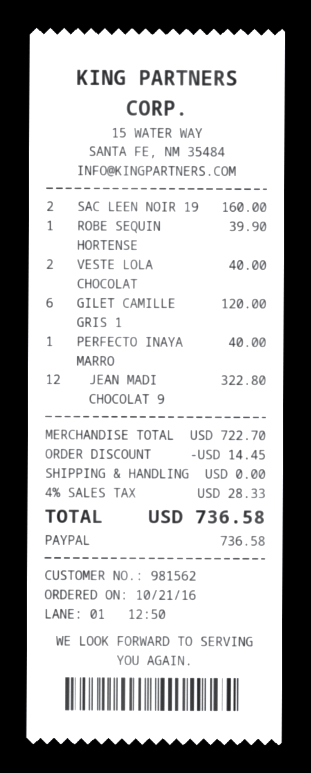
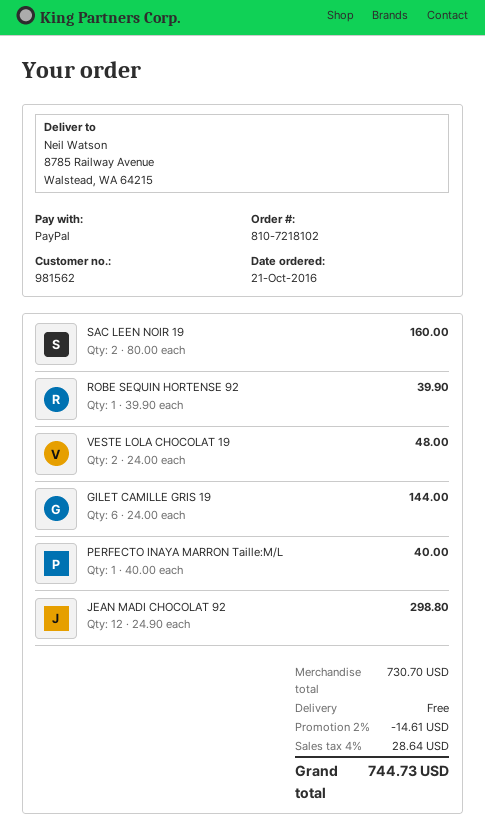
VESTE LOLA CHOCOLAT: 2 for 40.00 -> 2 for 48.00
GILET CAMILLE GRIS 1: 6 for 120.00 -> 6 for 144.00
JEAN MADI CHOCOLAT 9: 12 for 322.80 -> 12 for 298.80
subtotal: 722.70 -> 730.70
discount: 14.45 -> 14.61
tax: 4% = 28.33 -> 4% = 28.64
total: 736.58 -> 744.73

